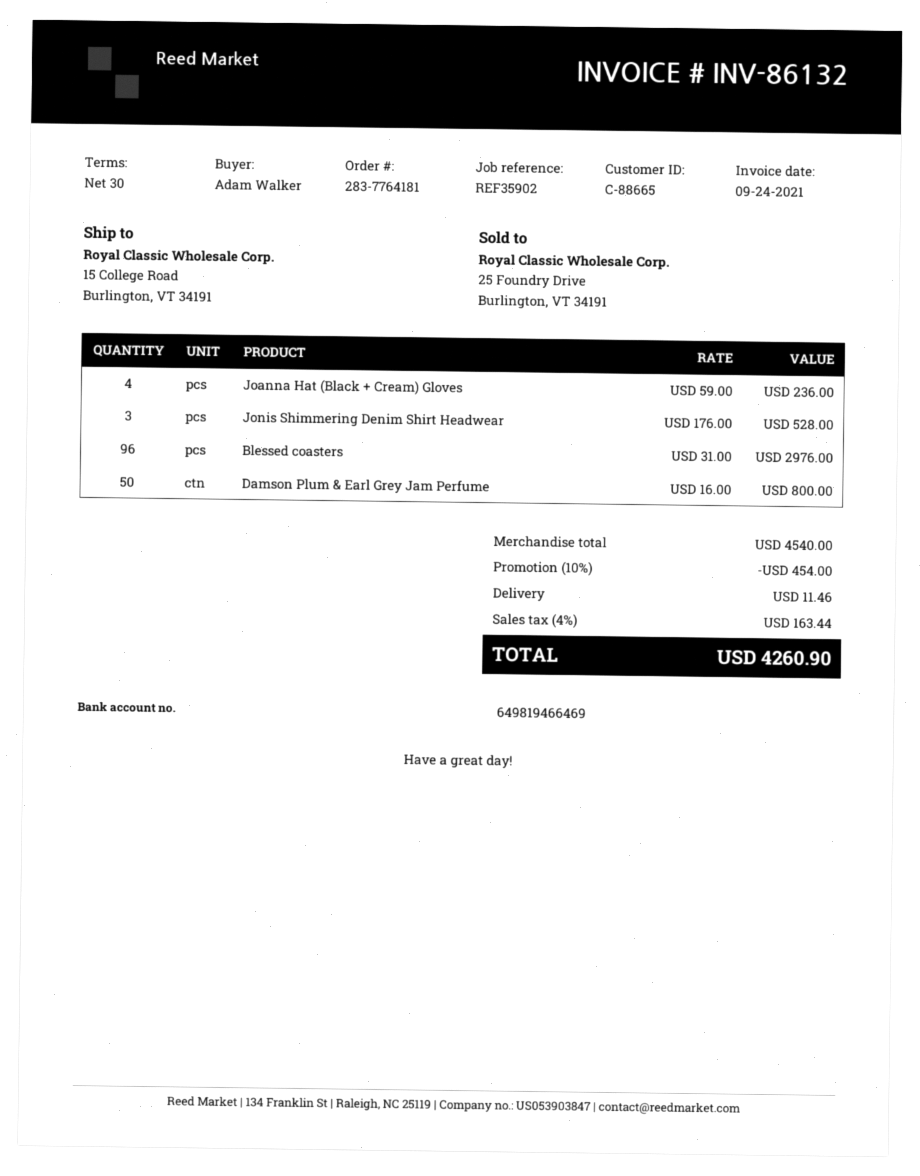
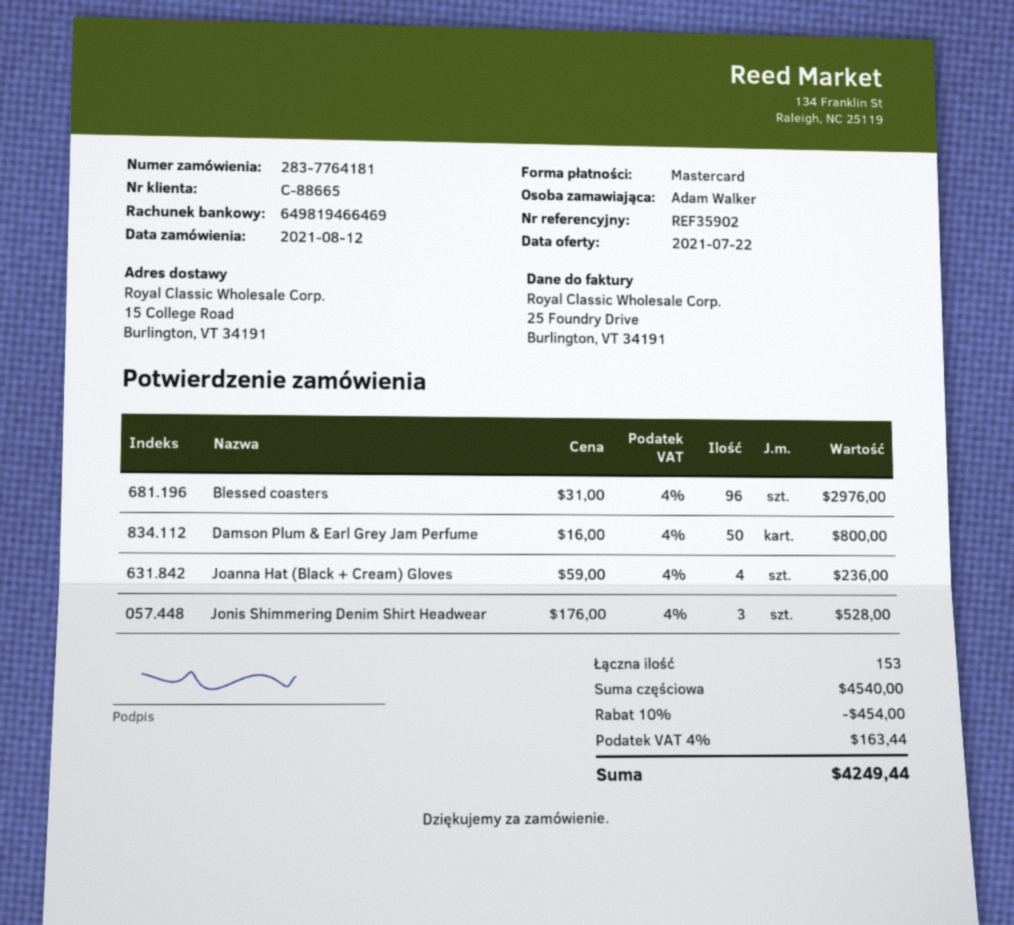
shipping: 11.46 -> none
total: 4260.90 -> 4249.44

